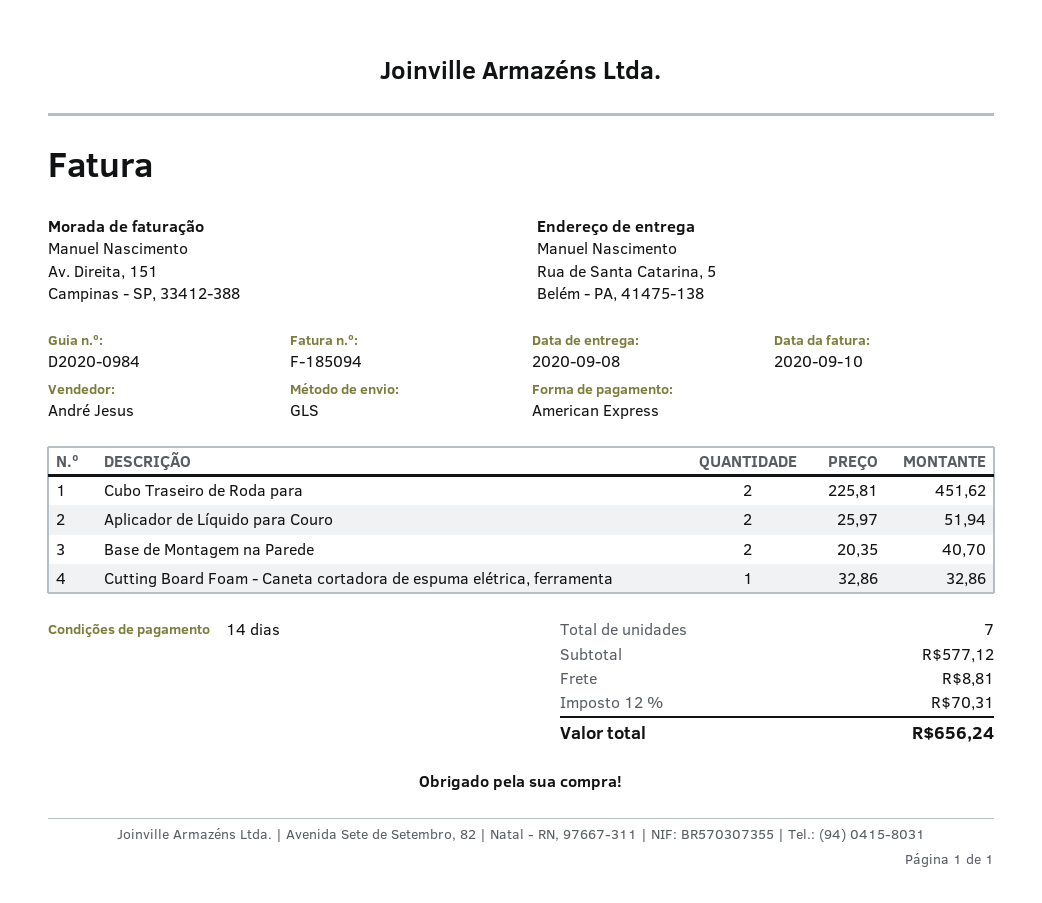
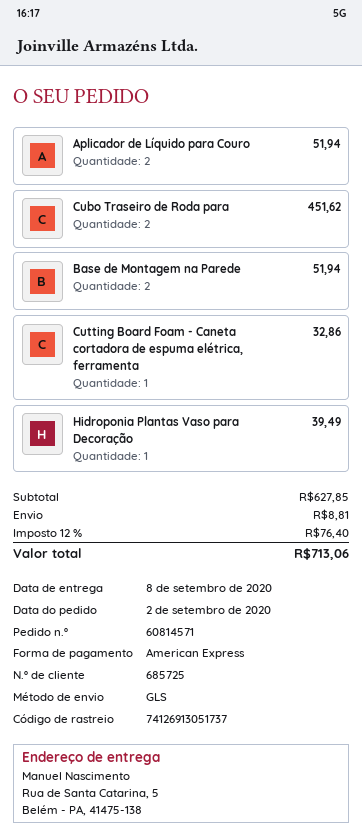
Base de Montagem na Parede: 2 for 40.70 -> 2 for 51.94
Hidroponia Plantas Vaso para Decoração: none -> 1 for 39.49
subtotal: 577.12 -> 627.85
tax: 12% = 70.31 -> 12% = 76.40
total: 656.24 -> 713.06

